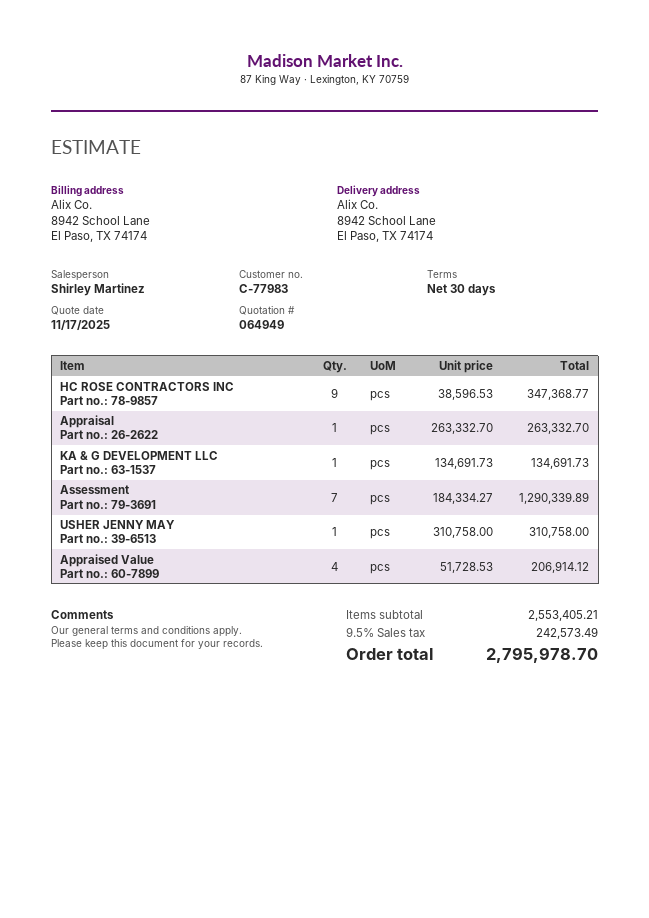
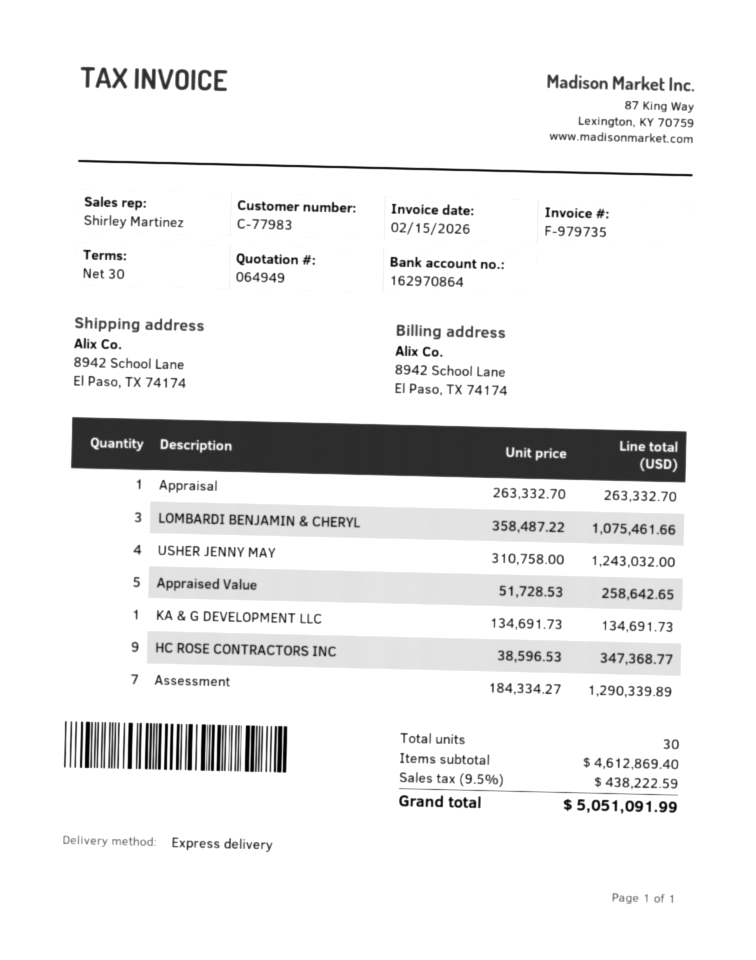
USHER JENNY MAY: 1 x 310758.00 = 310758.00 -> 4 x 310758.00 = 1243032.00
Appraised Value: 4 x 51728.53 = 206914.12 -> 5 x 51728.53 = 258642.65
LOMBARDI BENJAMIN & CHERYL: none -> 3 x 358487.22 = 1075461.66
subtotal: 2553405.21 -> 4612869.40
tax: 9.5% = 242573.49 -> 9.5% = 438222.59
total: 2795978.70 -> 5051091.99

